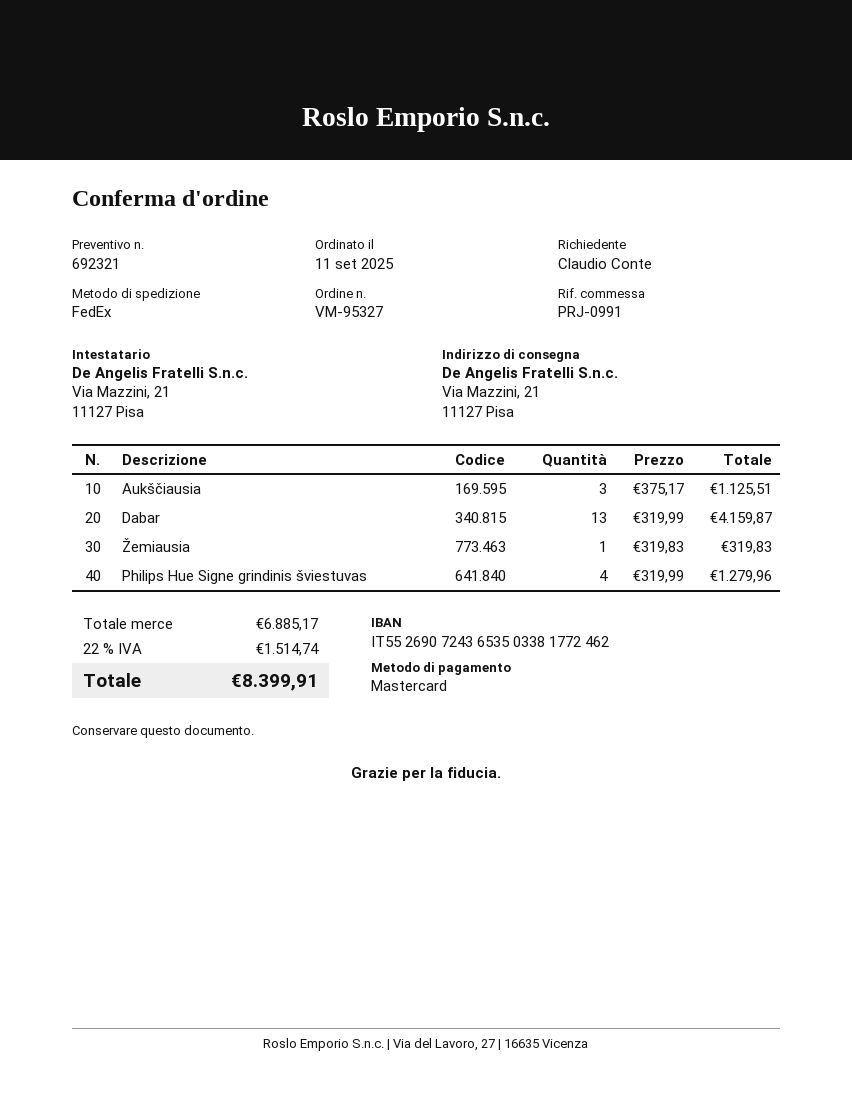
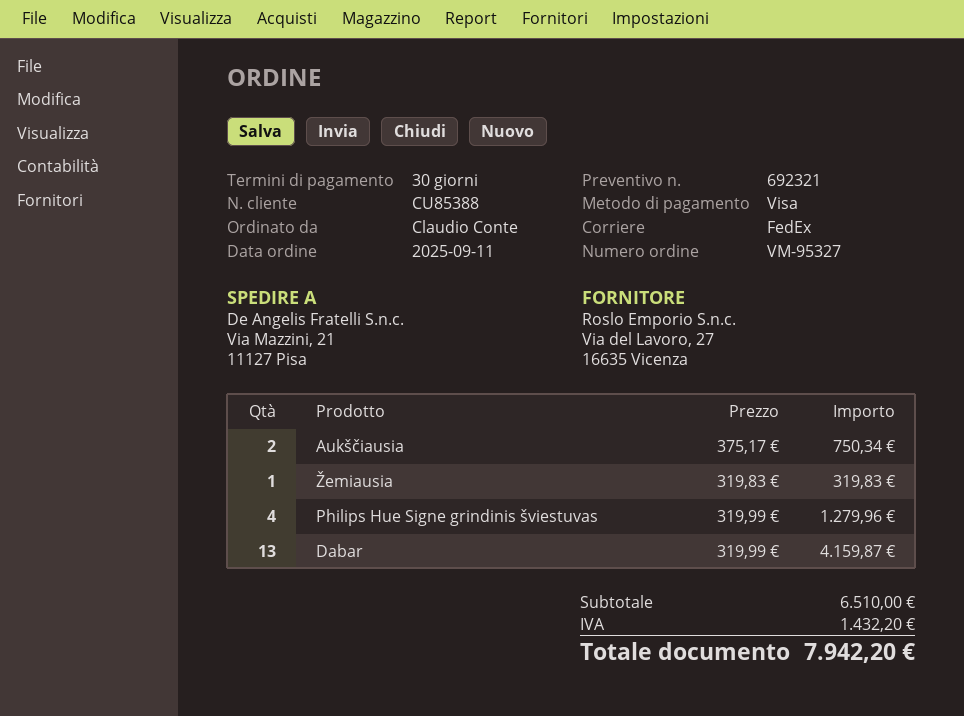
payment method: Mastercard -> Visa
Aukščiausia: 3 x 375.17 = 1125.51 -> 2 x 375.17 = 750.34
subtotal: 6885.17 -> 6510.00
tax: 1514.74 -> 1432.20
total: 8399.91 -> 7942.20

